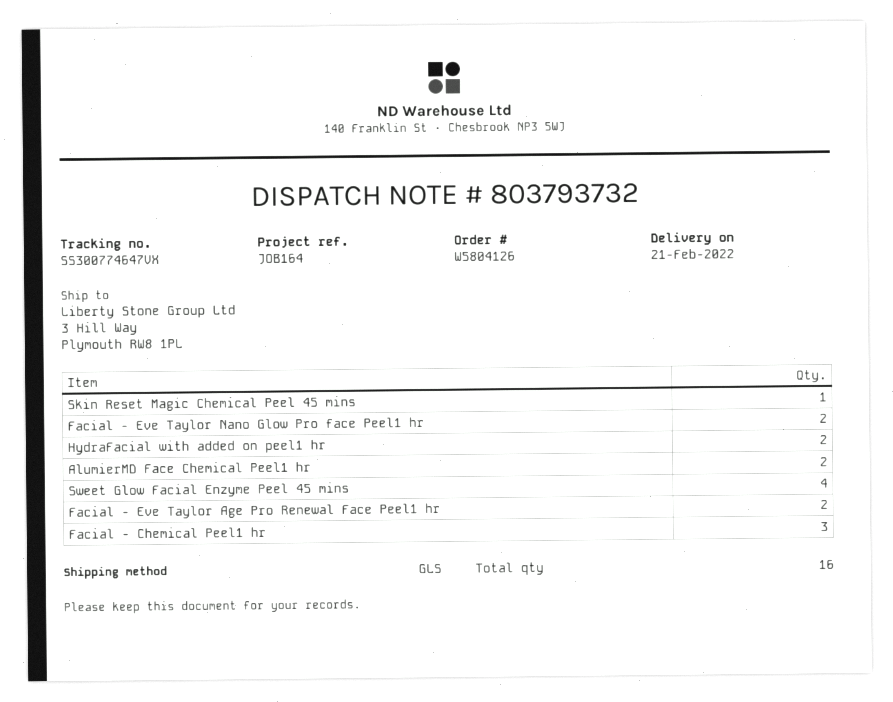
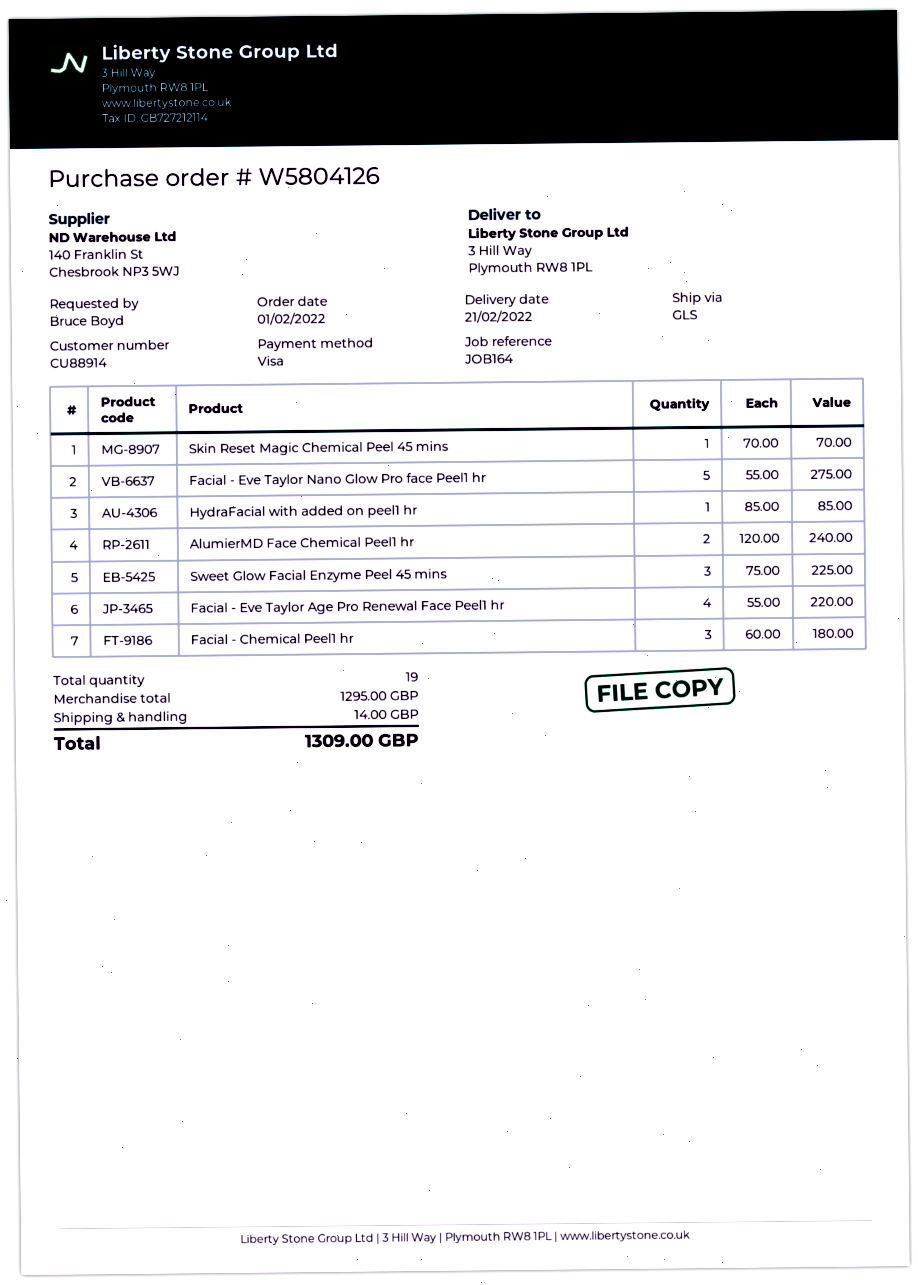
Facial - Eve Taylor Nano Glow Pro face Peel1 hr: 2 -> 5
HydraFacial with added on peel1 hr: 2 -> 1
Sweet Glow Facial Enzyme Peel 45 mins: 4 -> 3
Facial - Eve Taylor Age Pro Renewal Face Peel1 hr: 2 -> 4
total quantity: 16 -> 19

